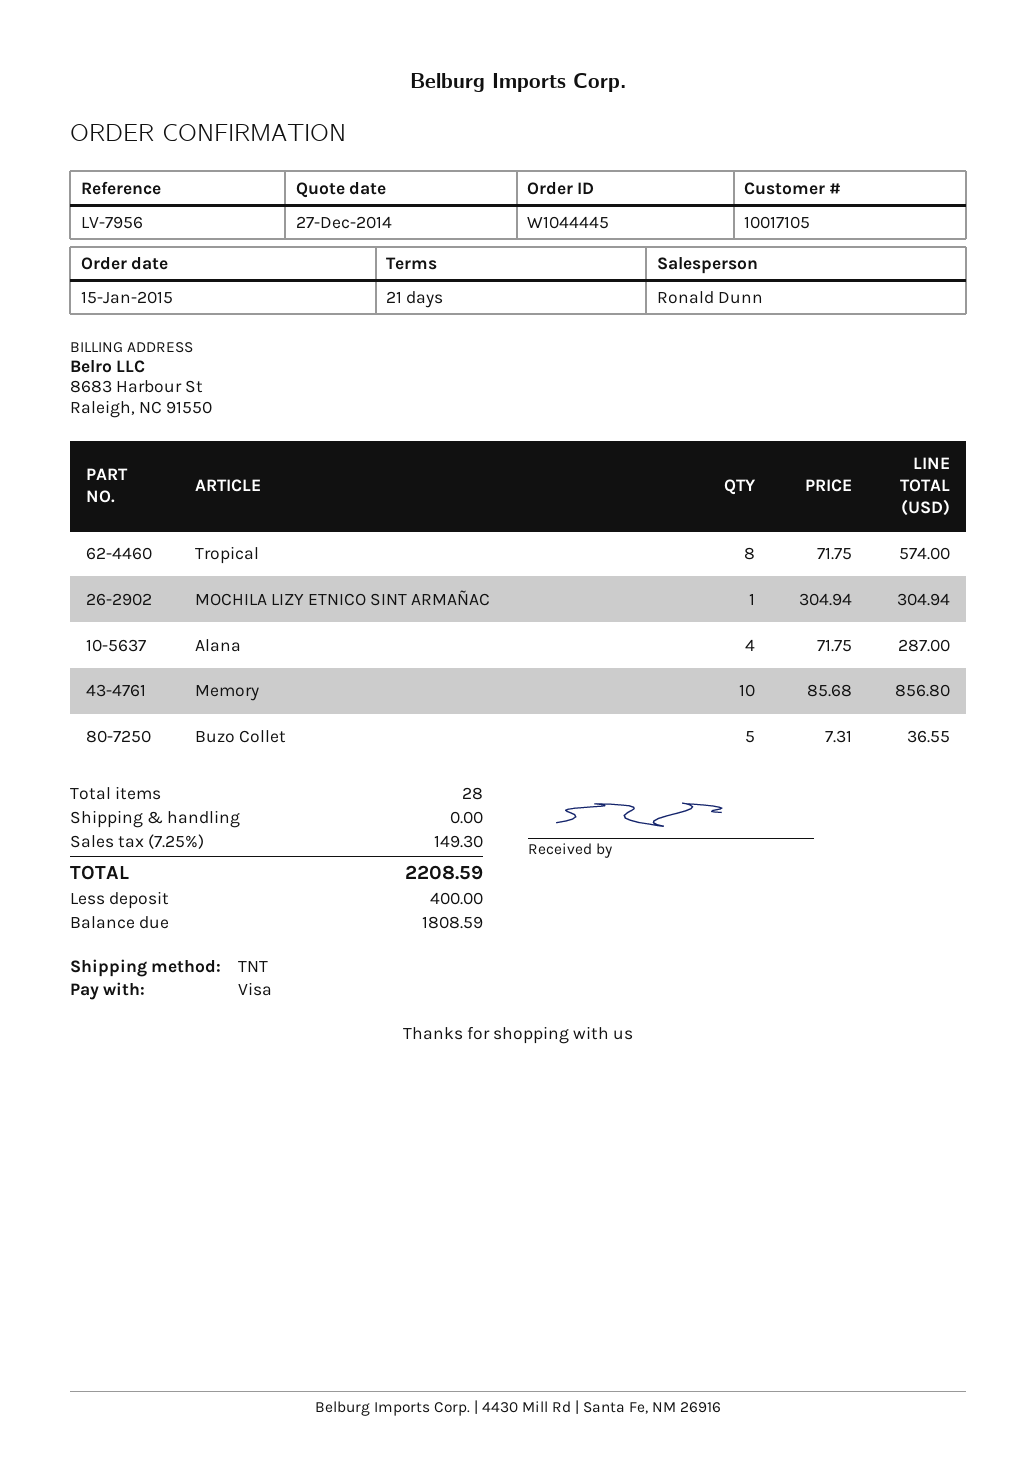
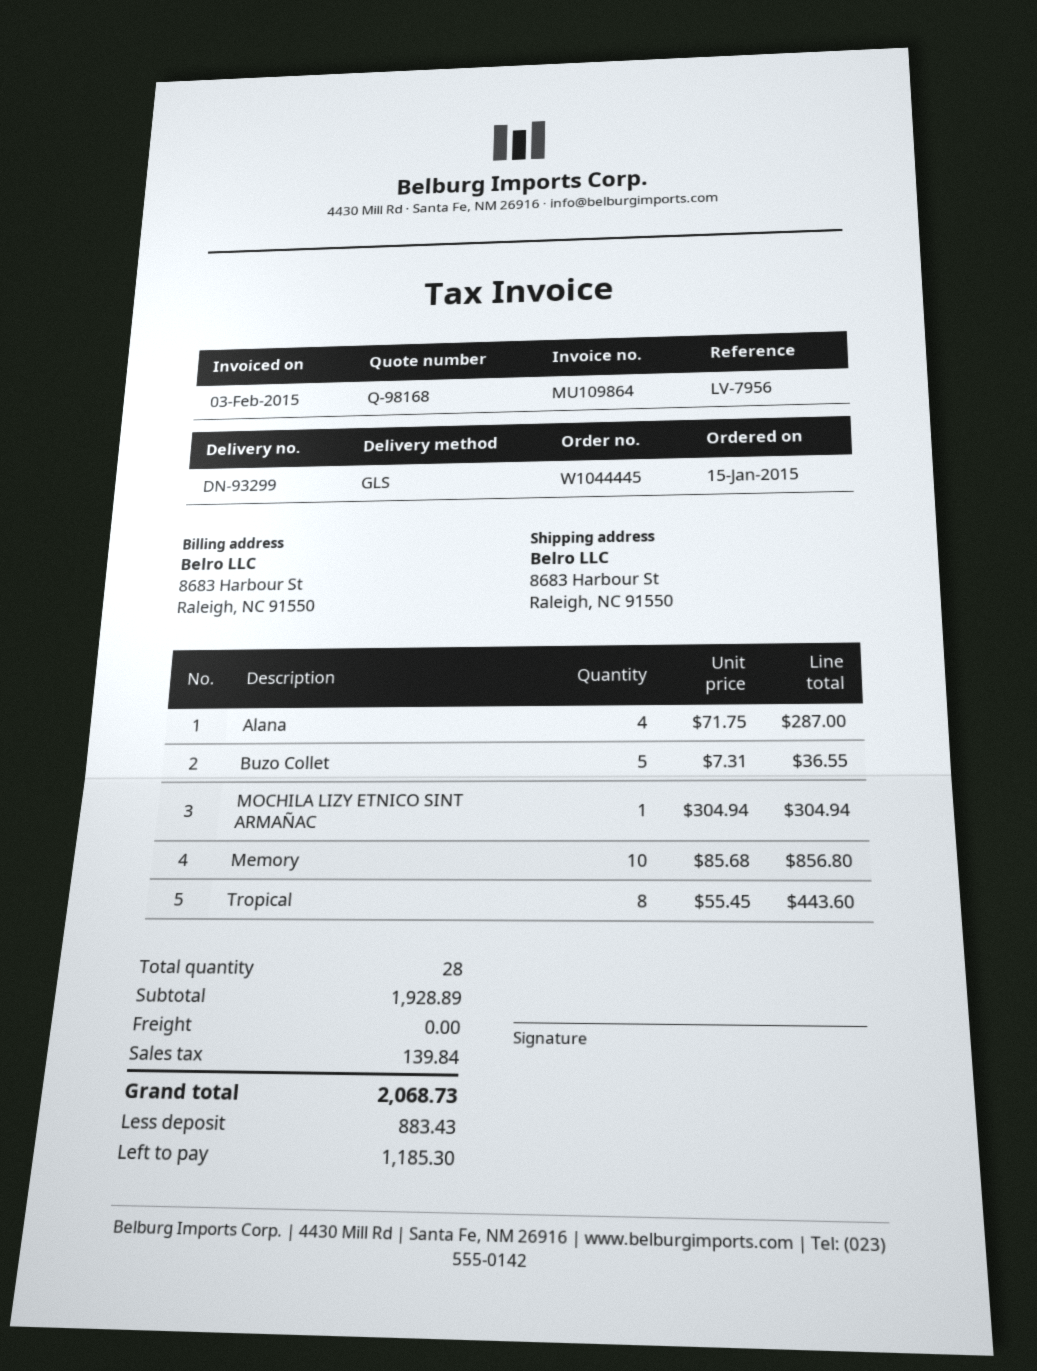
shipping method: TNT -> GLS
Tropical: 8 x 71.75 = 574.00 -> 8 x 55.45 = 443.60
tax: 149.30 -> 139.84
total: 2208.59 -> 2068.73
deposit: 400.00 -> 883.43
balance: 1808.59 -> 1185.30

